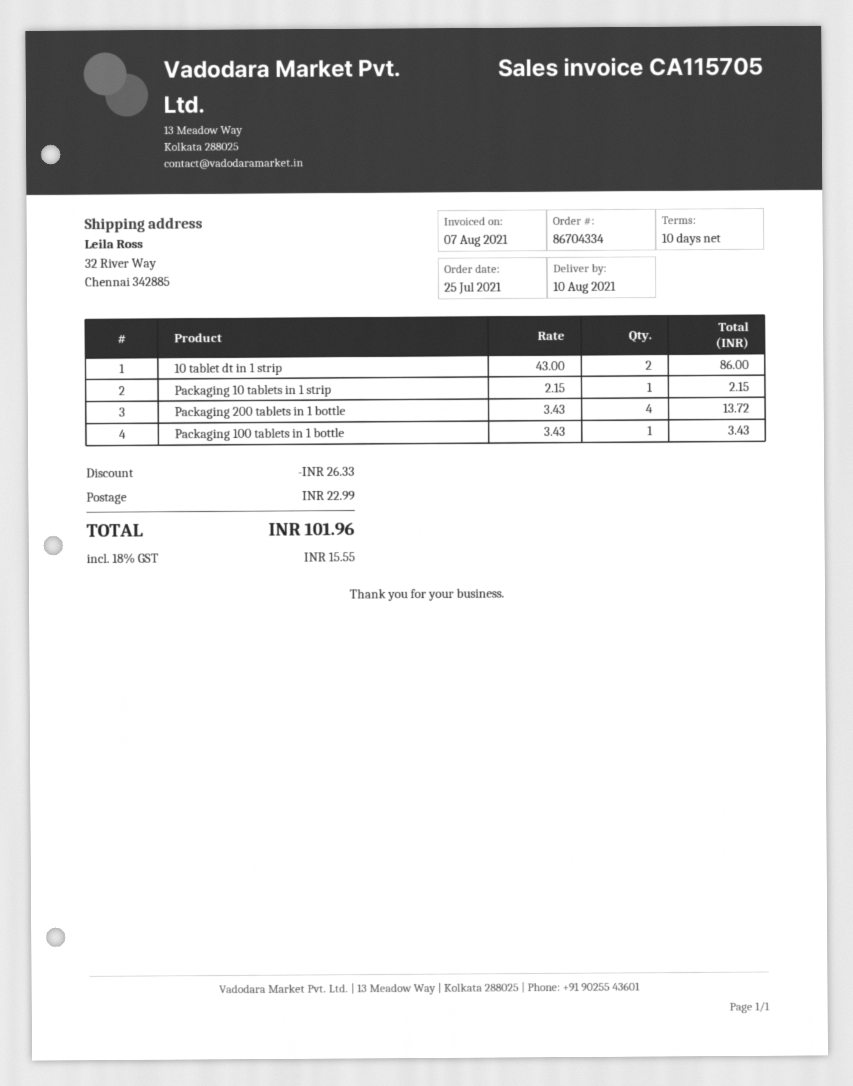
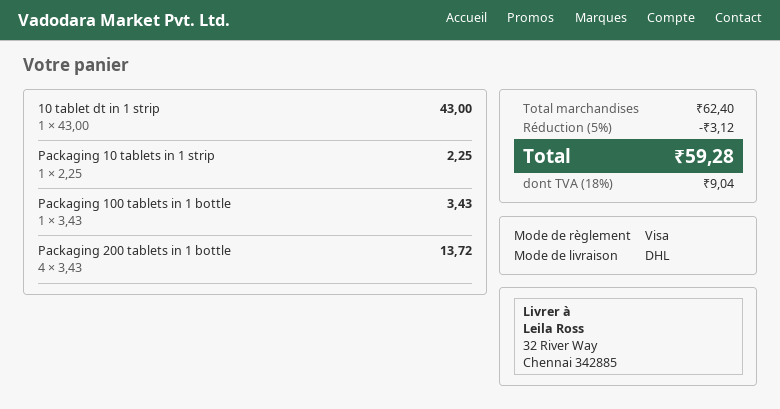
10 tablet dt in 1 strip: 2 x 43.00 = 86.00 -> 1 x 43.00 = 43.00
Packaging 10 tablets in 1 strip: 1 x 2.15 = 2.15 -> 1 x 2.25 = 2.25
discount: 26.33 -> 3.12
shipping: 22.99 -> none
tax: 18% = 15.55 -> 18% = 9.04
total: 101.96 -> 59.28

